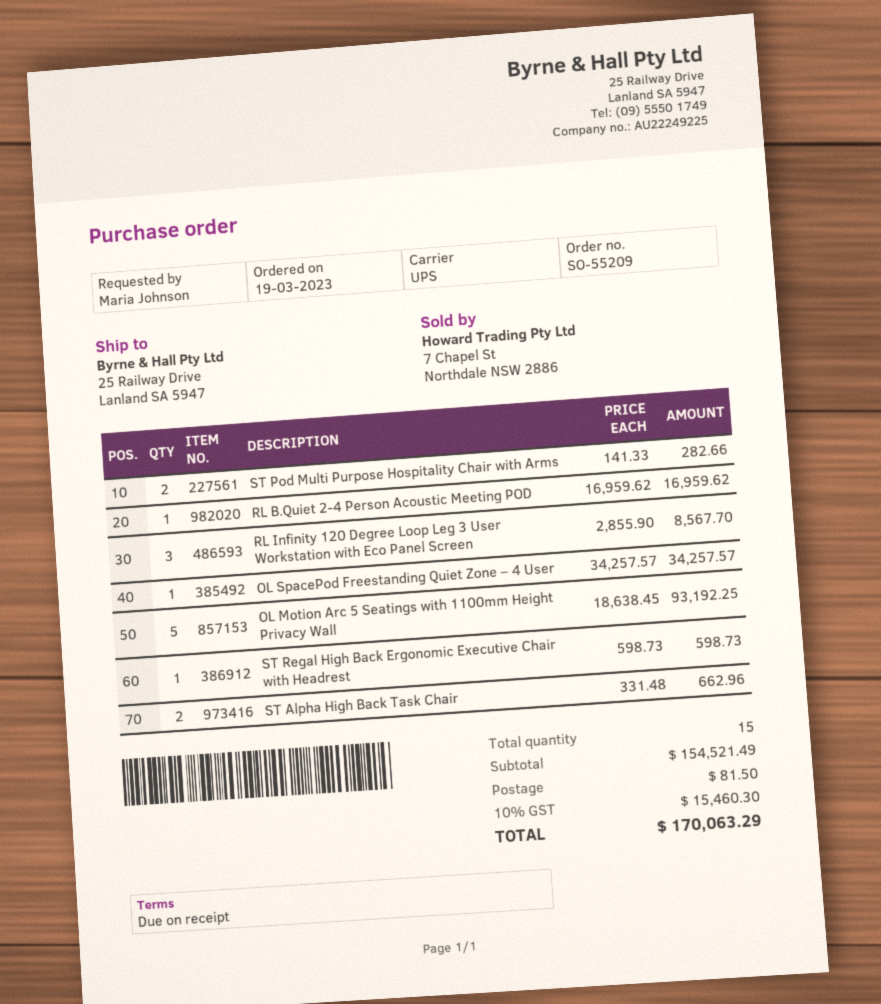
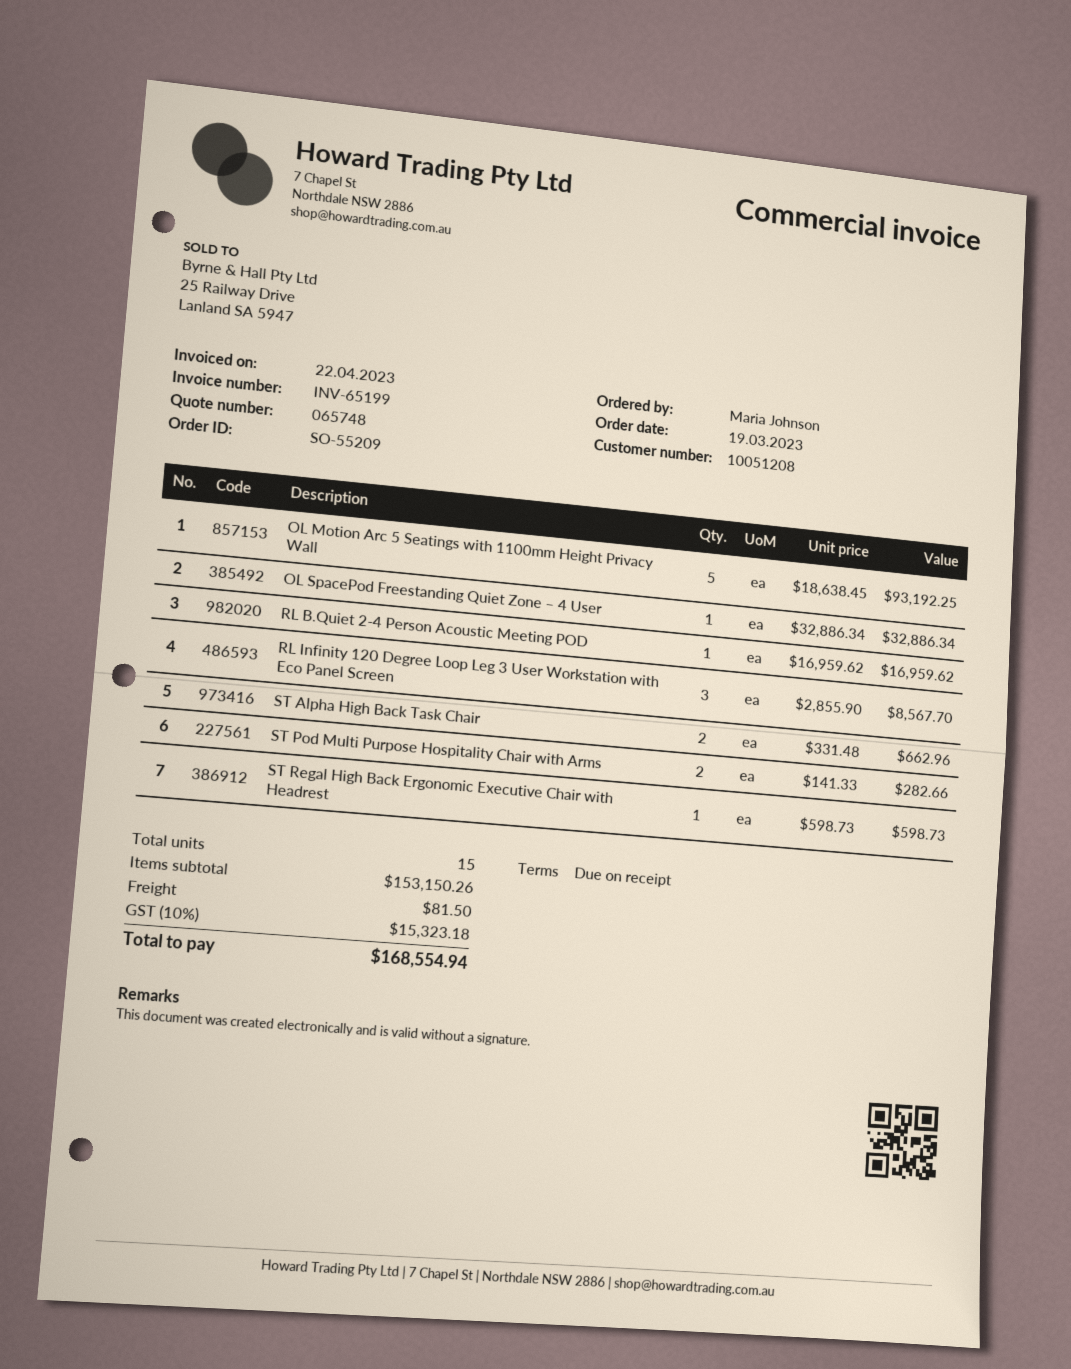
OL SpacePod Freestanding Quiet Zone – 4 User: 1 x 34257.57 = 34257.57 -> 1 x 32886.34 = 32886.34
subtotal: 154521.49 -> 153150.26
tax: 10% = 15460.30 -> 10% = 15323.18
total: 170063.29 -> 168554.94

